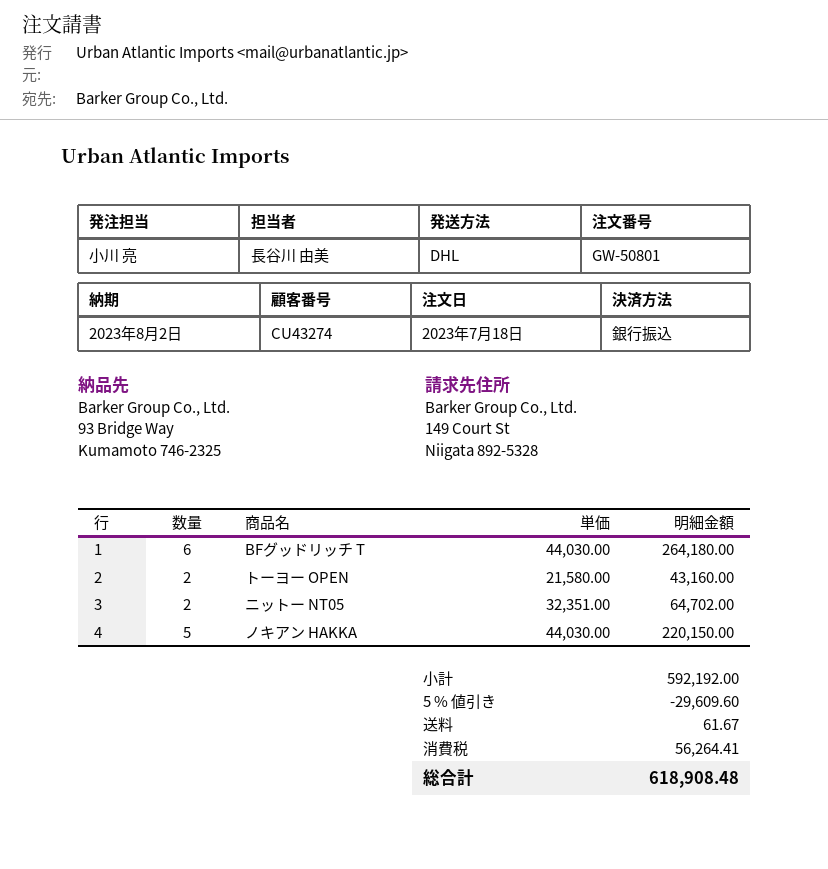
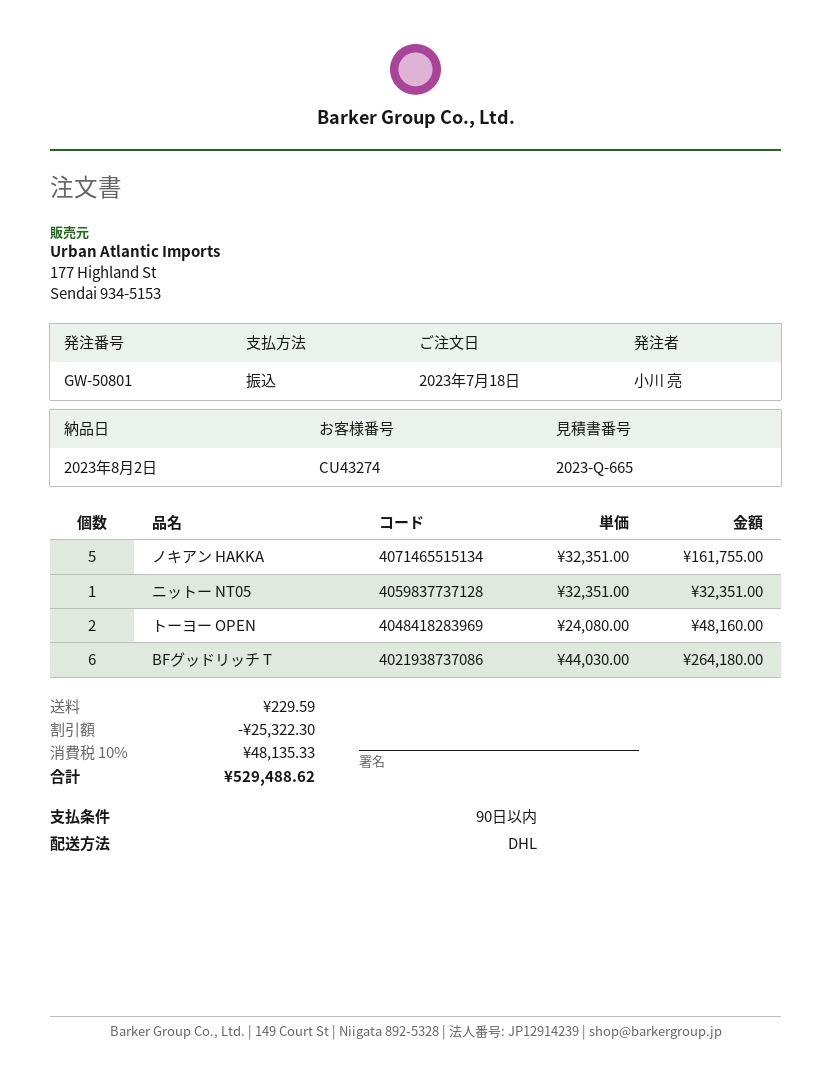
トーヨー OPEN: 2 x 21580.00 = 43160.00 -> 2 x 24080.00 = 48160.00
ニットー NT05: 2 x 32351.00 = 64702.00 -> 1 x 32351.00 = 32351.00
ノキアン HAKKA: 5 x 44030.00 = 220150.00 -> 5 x 32351.00 = 161755.00
discount: 29609.60 -> 25322.30
shipping: 61.67 -> 229.59
tax: 56264.41 -> 48135.33
total: 618908.48 -> 529488.62

